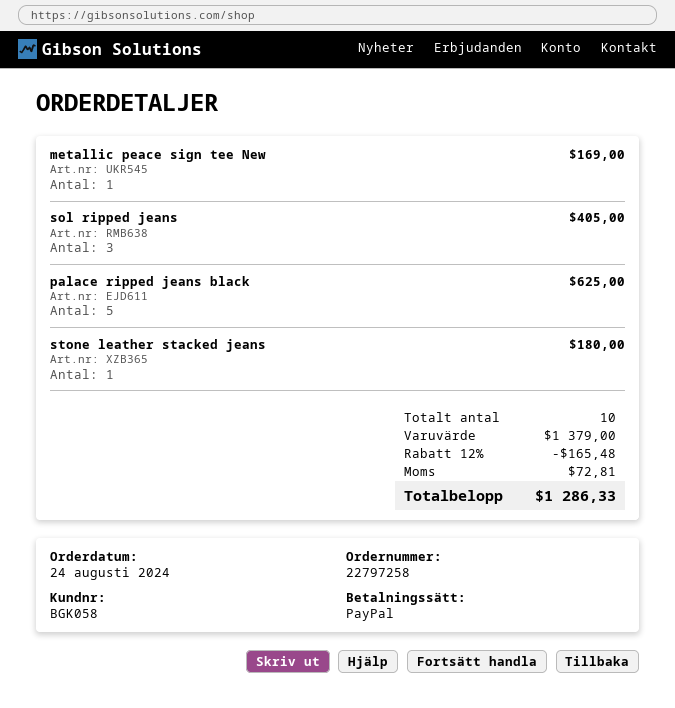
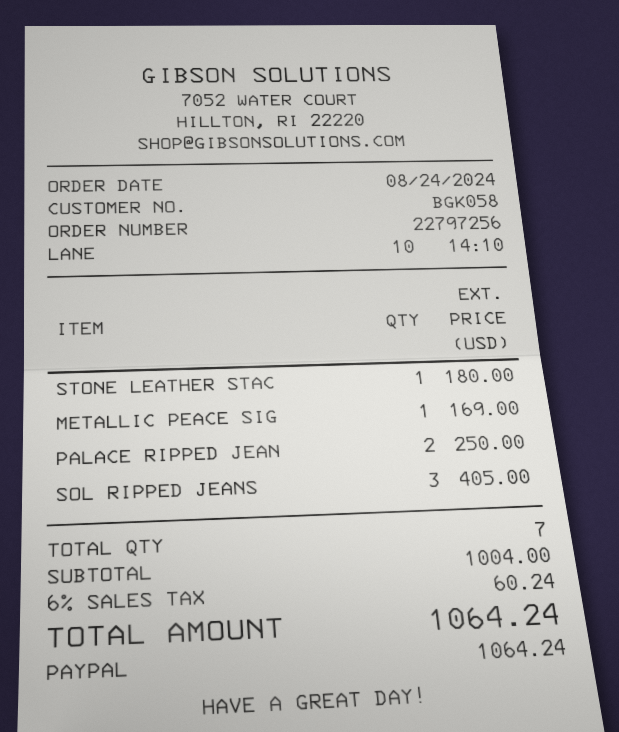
order number: 22797258 -> 22797256
palace ripped jeans black: 5 for 625.00 -> 2 for 250.00
total quantity: 10 -> 7
subtotal: 1379.00 -> 1004.00
discount: 12% = 165.48 -> none
tax: 72.81 -> 60.24
total: 1286.33 -> 1064.24

